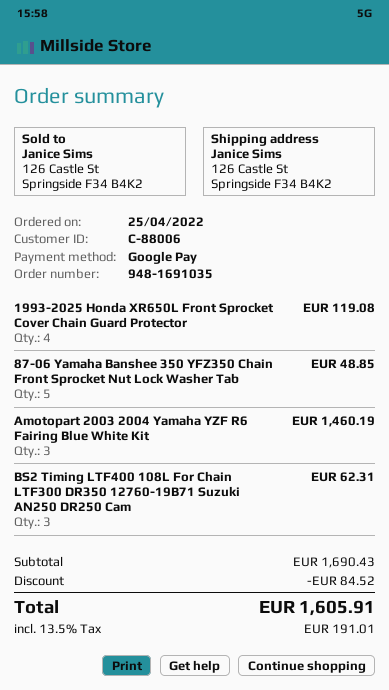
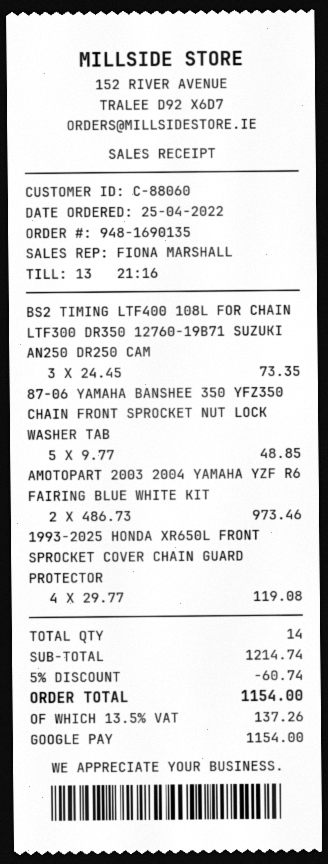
order number: 948-1691035 -> 948-1690135
customer number: C-88006 -> C-88060
Amotopart 2003 2004 Yamaha YZF R6 Fairing Blue White Kit: 3 for 1460.19 -> 2 for 973.46
BS2 Timing LTF400 108L For Chain LTF300 DR350 12760-19B71 Suzuki AN250 DR250 Cam: 3 for 62.31 -> 3 for 73.35
subtotal: 1690.43 -> 1214.74
discount: 84.52 -> 60.74
tax: 13.5% = 191.01 -> 13.5% = 137.26
total: 1605.91 -> 1154.00

